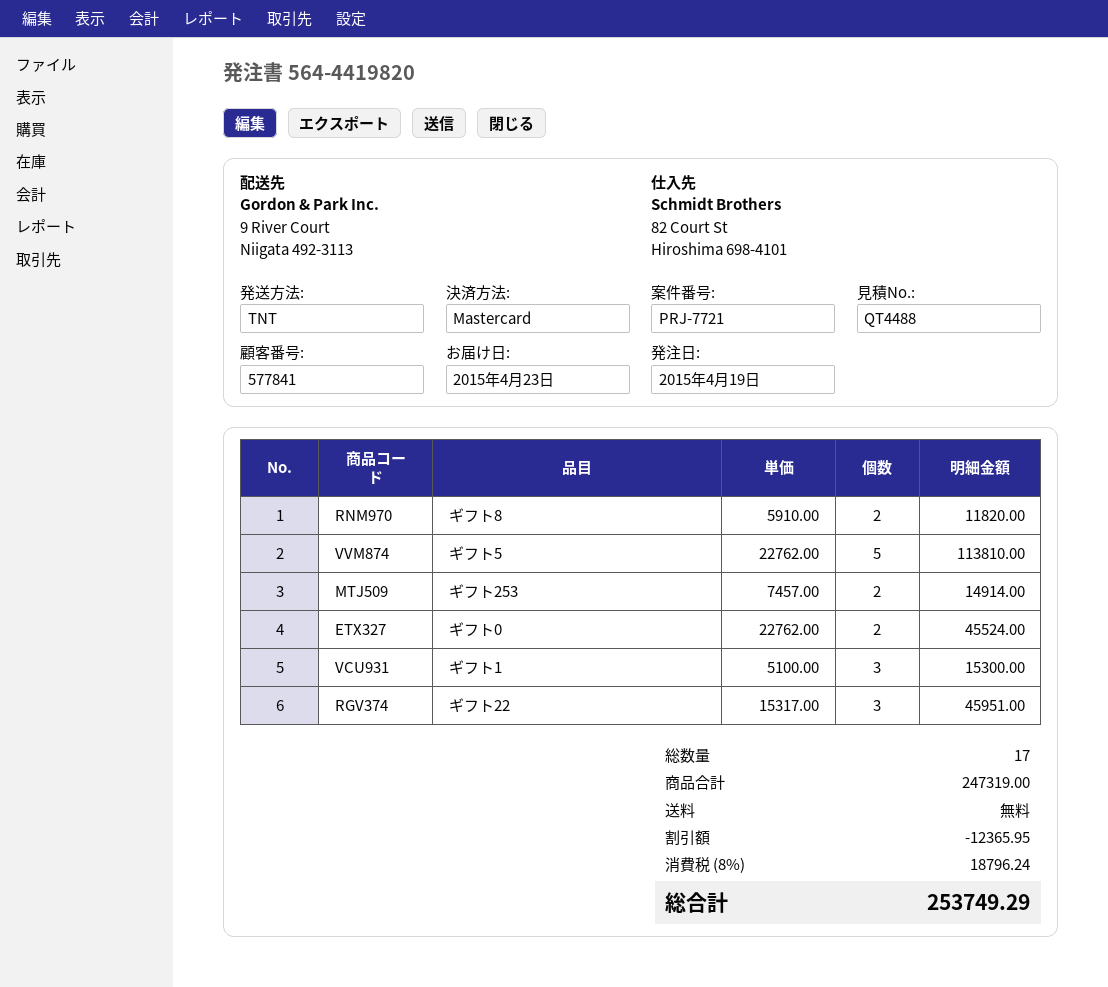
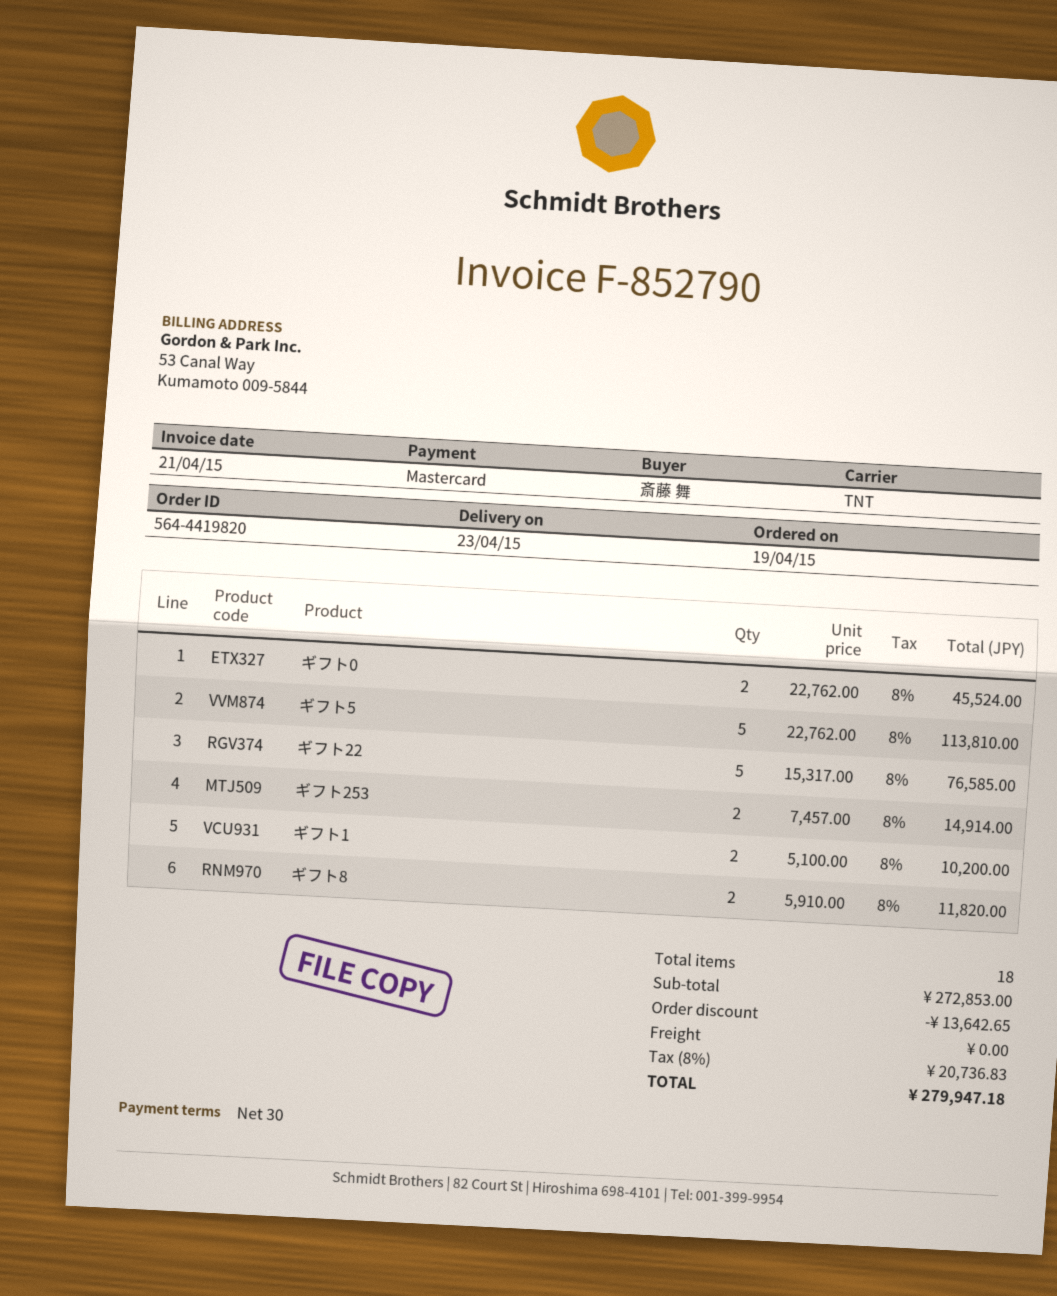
ギフト1: 3 x 5100.00 = 15300.00 -> 2 x 5100.00 = 10200.00
ギフト22: 3 x 15317.00 = 45951.00 -> 5 x 15317.00 = 76585.00
total quantity: 17 -> 18
subtotal: 247319.00 -> 272853.00
discount: 12365.95 -> 13642.65
tax: 8% = 18796.24 -> 8% = 20736.83
total: 253749.29 -> 279947.18

